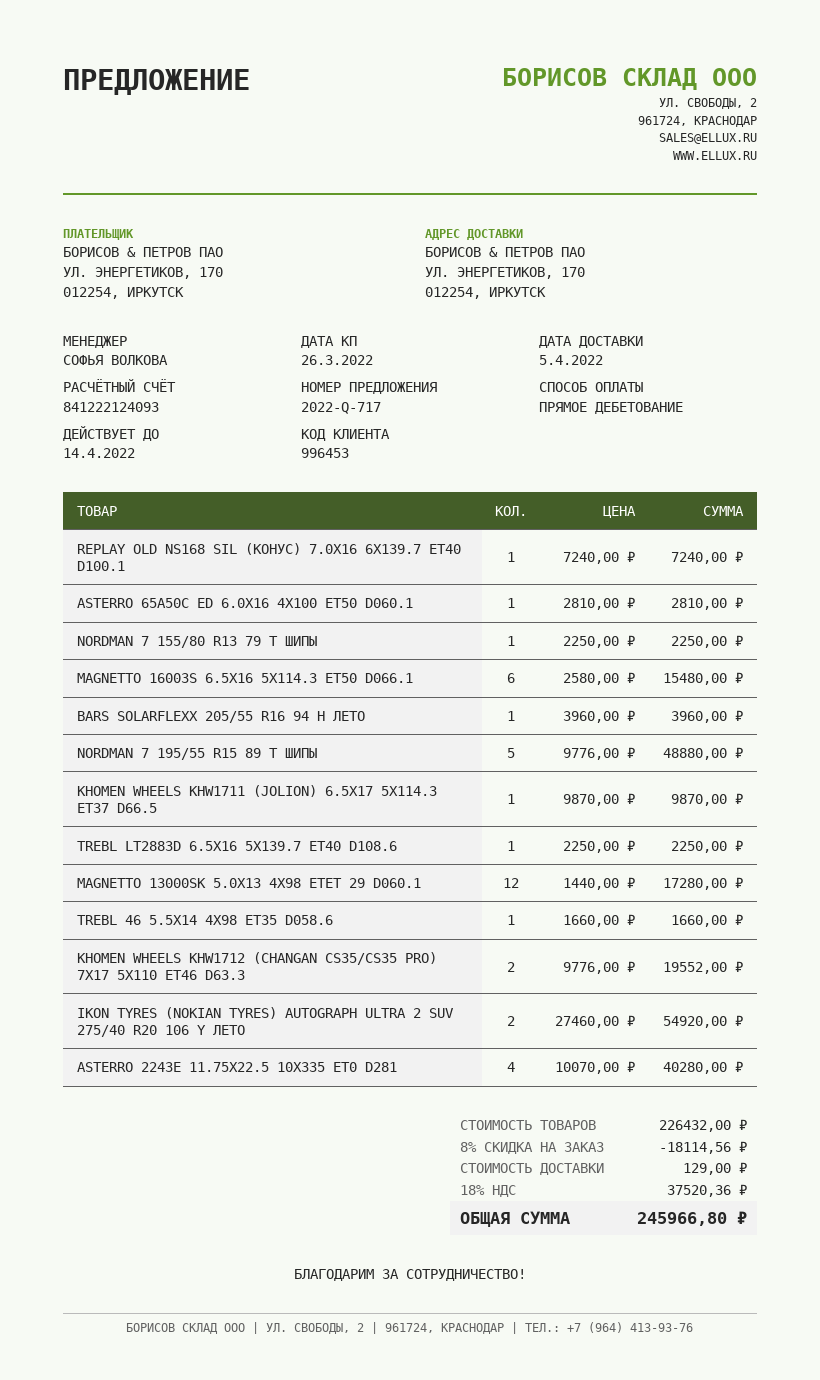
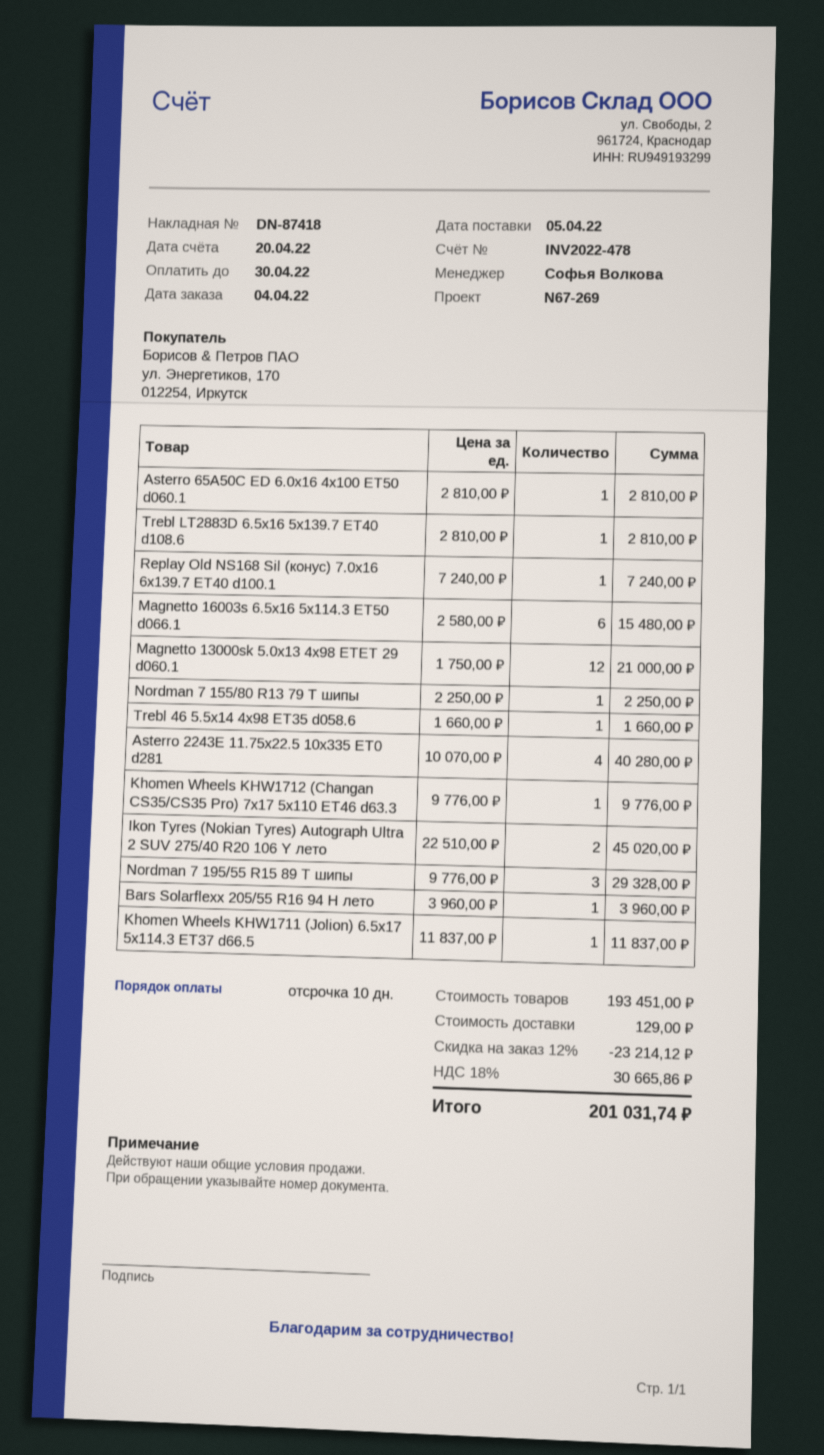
NORDMAN 7 195/55 R15 89 T ШИПЫ: 5 x 9776.00 = 48880.00 -> 3 x 9776.00 = 29328.00
KHOMEN WHEELS KHW1711 (JOLION) 6.5X17 5X114.3 ET37 D66.5: 1 x 9870.00 = 9870.00 -> 1 x 11837.00 = 11837.00
TREBL LT2883D 6.5X16 5X139.7 ET40 D108.6: 1 x 2250.00 = 2250.00 -> 1 x 2810.00 = 2810.00
MAGNETTO 13000SK 5.0X13 4X98 ETЕТ 29 D060.1: 12 x 1440.00 = 17280.00 -> 12 x 1750.00 = 21000.00
KHOMEN WHEELS KHW1712 (CHANGAN CS35/CS35 PRO) 7X17 5X110 ET46 D63.3: 2 x 9776.00 = 19552.00 -> 1 x 9776.00 = 9776.00
IKON TYRES (NOKIAN TYRES) AUTOGRAPH ULTRA 2 SUV 275/40 R20 106 Y ЛЕТО: 2 x 27460.00 = 54920.00 -> 2 x 22510.00 = 45020.00
subtotal: 226432.00 -> 193451.00
discount: 8% = 18114.56 -> 12% = 23214.12
tax: 18% = 37520.36 -> 18% = 30665.86
total: 245966.80 -> 201031.74

